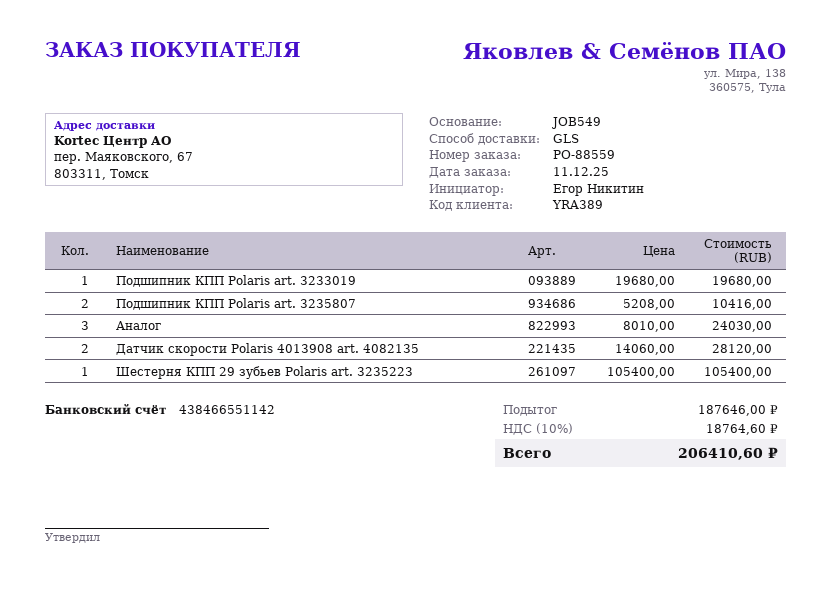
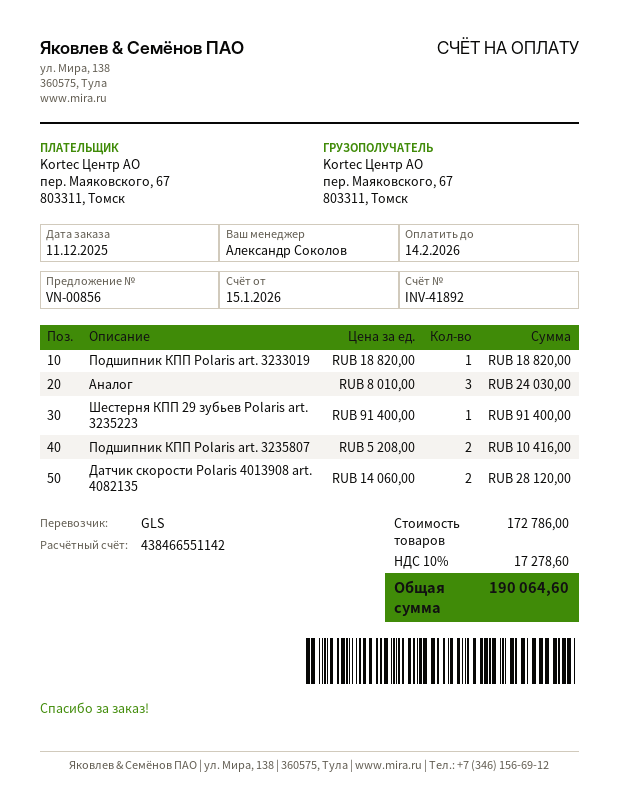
Подшипник КПП Polaris art. 3233019: 1 x 19680.00 = 19680.00 -> 1 x 18820.00 = 18820.00
Шестерня КПП 29 зубьев Polaris art. 3235223: 1 x 105400.00 = 105400.00 -> 1 x 91400.00 = 91400.00
subtotal: 187646.00 -> 172786.00
tax: 10% = 18764.60 -> 10% = 17278.60
total: 206410.60 -> 190064.60

